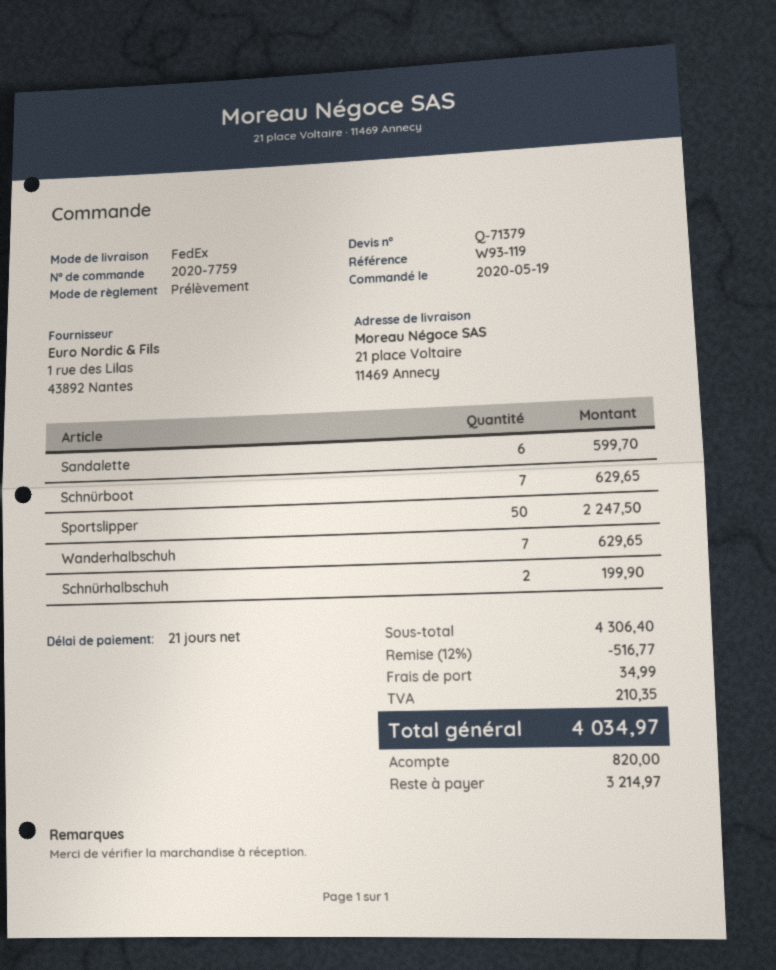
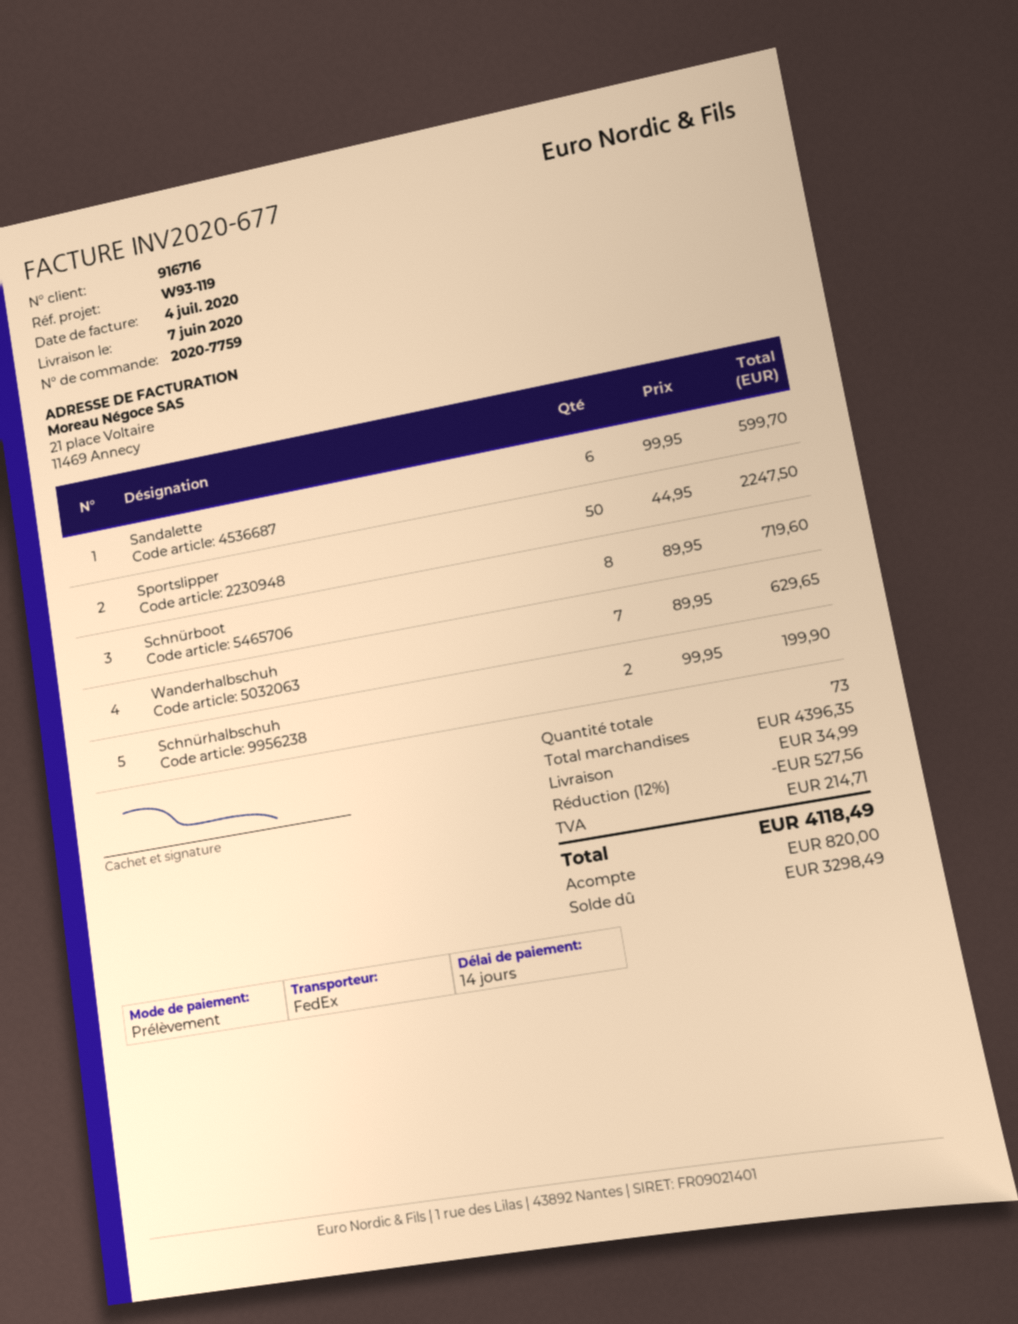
payment terms: 21 days -> 14 days
Schnürboot: 7 for 629.65 -> 8 for 719.60
subtotal: 4306.40 -> 4396.35
discount: 12% = 516.77 -> 12% = 527.56
tax: 210.35 -> 214.71
total: 4034.97 -> 4118.49
balance: 3214.97 -> 3298.49

